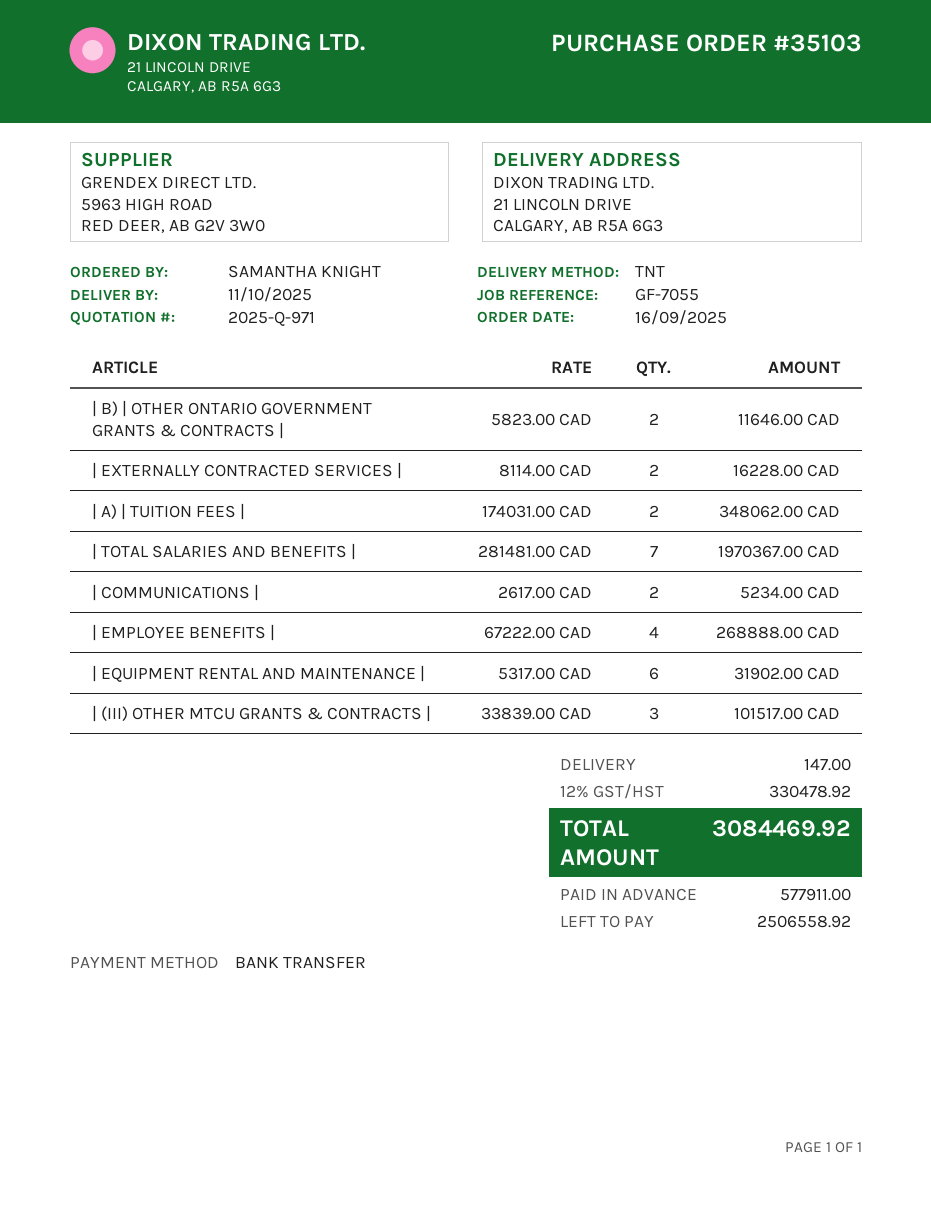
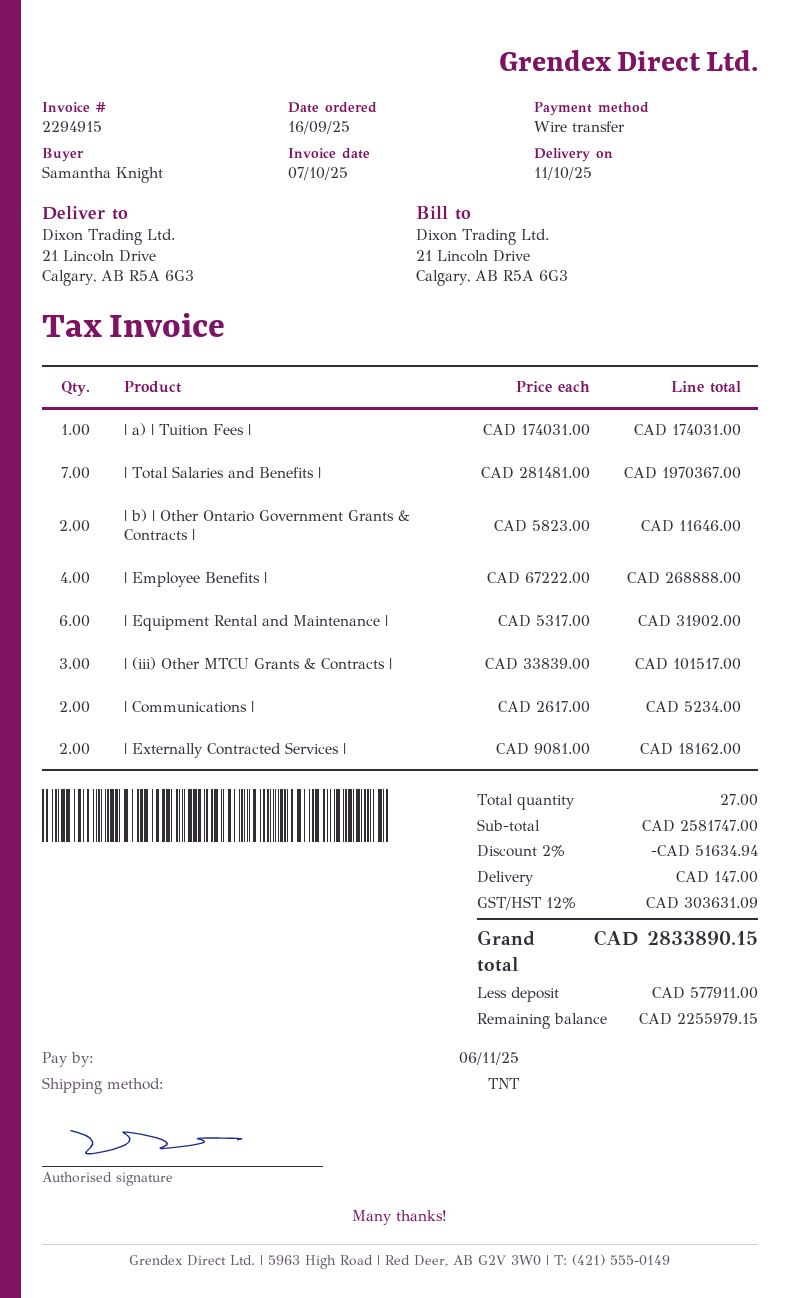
| EXTERNALLY CONTRACTED SERVICES |: 2 x 8114.00 = 16228.00 -> 2 x 9081.00 = 18162.00
| A) | TUITION FEES |: 2 x 174031.00 = 348062.00 -> 1 x 174031.00 = 174031.00
discount: none -> 2% = 51634.94
tax: 12% = 330478.92 -> 12% = 303631.09
total: 3084469.92 -> 2833890.15
balance: 2506558.92 -> 2255979.15

